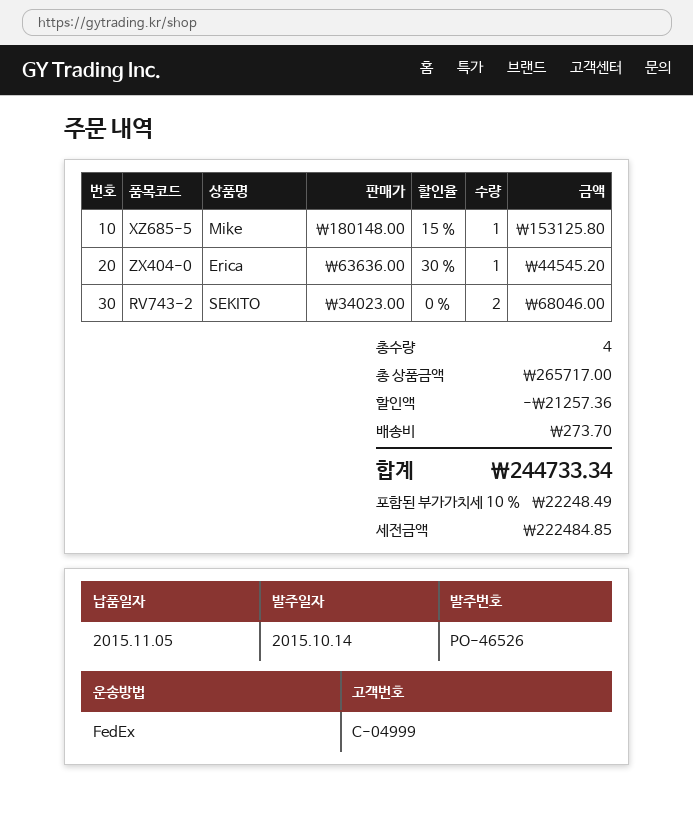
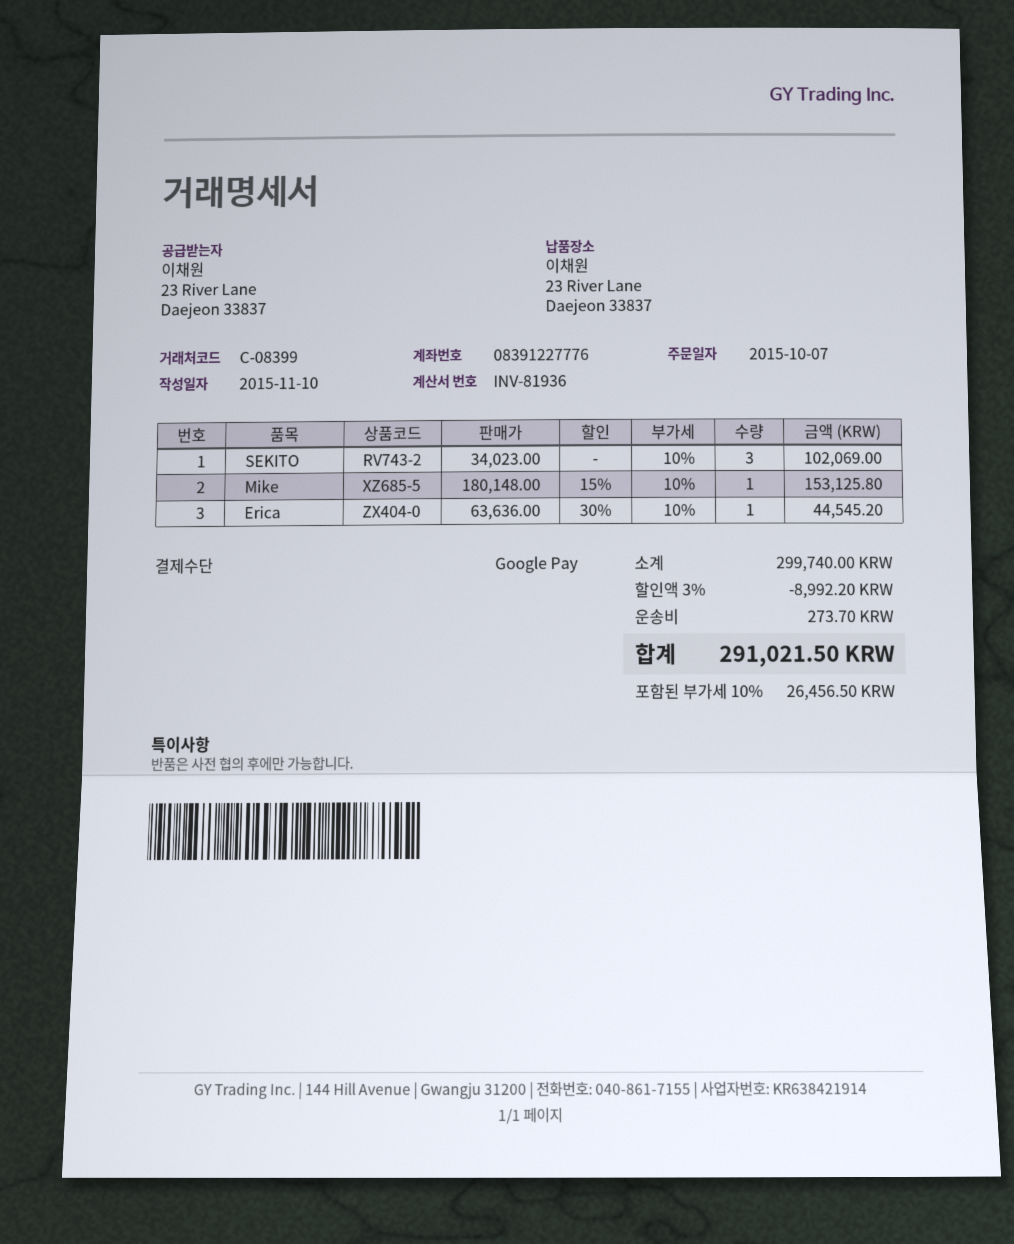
order date: 2015-10-14 -> 2015-10-07
customer number: C-04999 -> C-08399
SEKITO: 2 x 34023.00 = 68046.00 -> 3 x 34023.00 = 102069.00
subtotal: 265717.00 -> 299740.00
discount: 21257.36 -> 8992.20
tax: 10% = 22248.49 -> 10% = 26456.50
total: 244733.34 -> 291021.50

